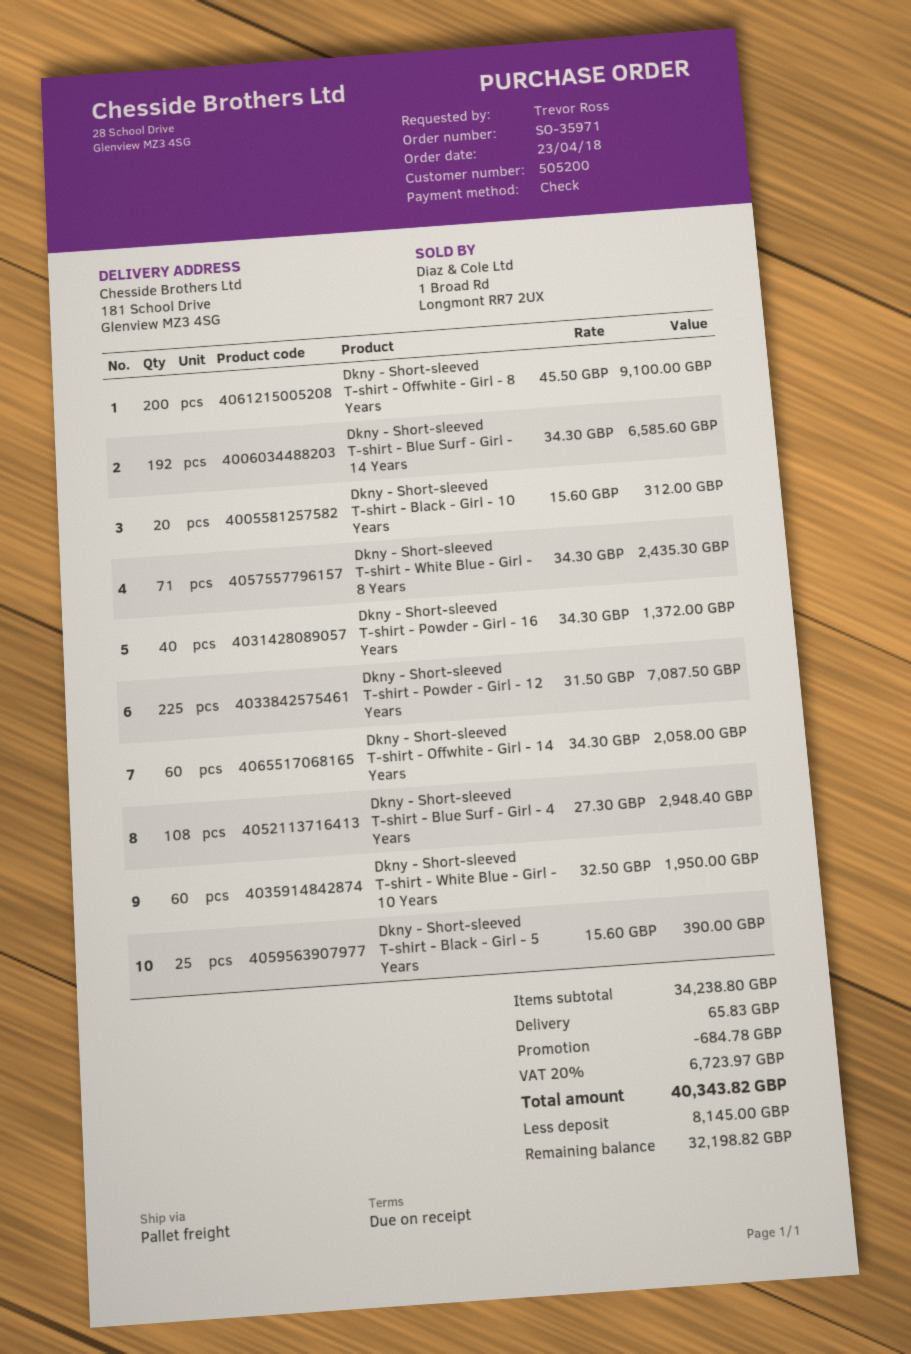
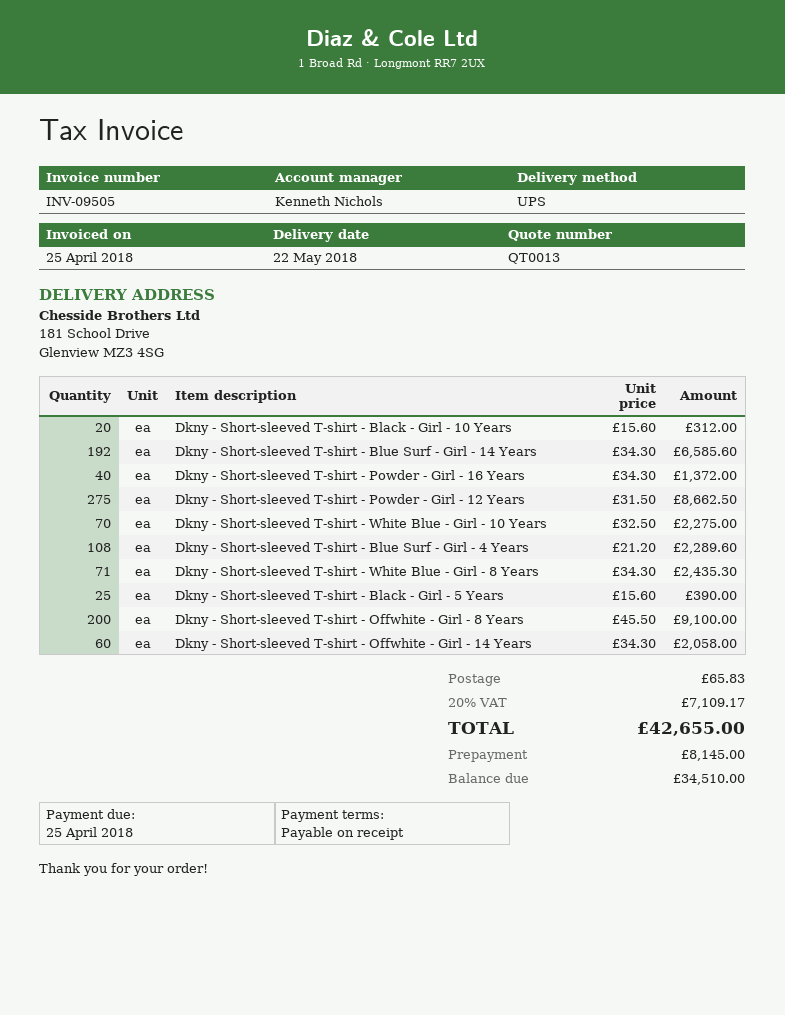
shipping method: pallet freight -> UPS
Dkny - Short-sleeved T-shirt - Powder - Girl - 12 Years: 225 x 31.50 = 7087.50 -> 275 x 31.50 = 8662.50
Dkny - Short-sleeved T-shirt - Blue Surf - Girl - 4 Years: 108 x 27.30 = 2948.40 -> 108 x 21.20 = 2289.60
Dkny - Short-sleeved T-shirt - White Blue - Girl - 10 Years: 60 x 32.50 = 1950.00 -> 70 x 32.50 = 2275.00
discount: 684.78 -> none
tax: 20% = 6723.97 -> 20% = 7109.17
total: 40343.82 -> 42655.00
balance: 32198.82 -> 34510.00

